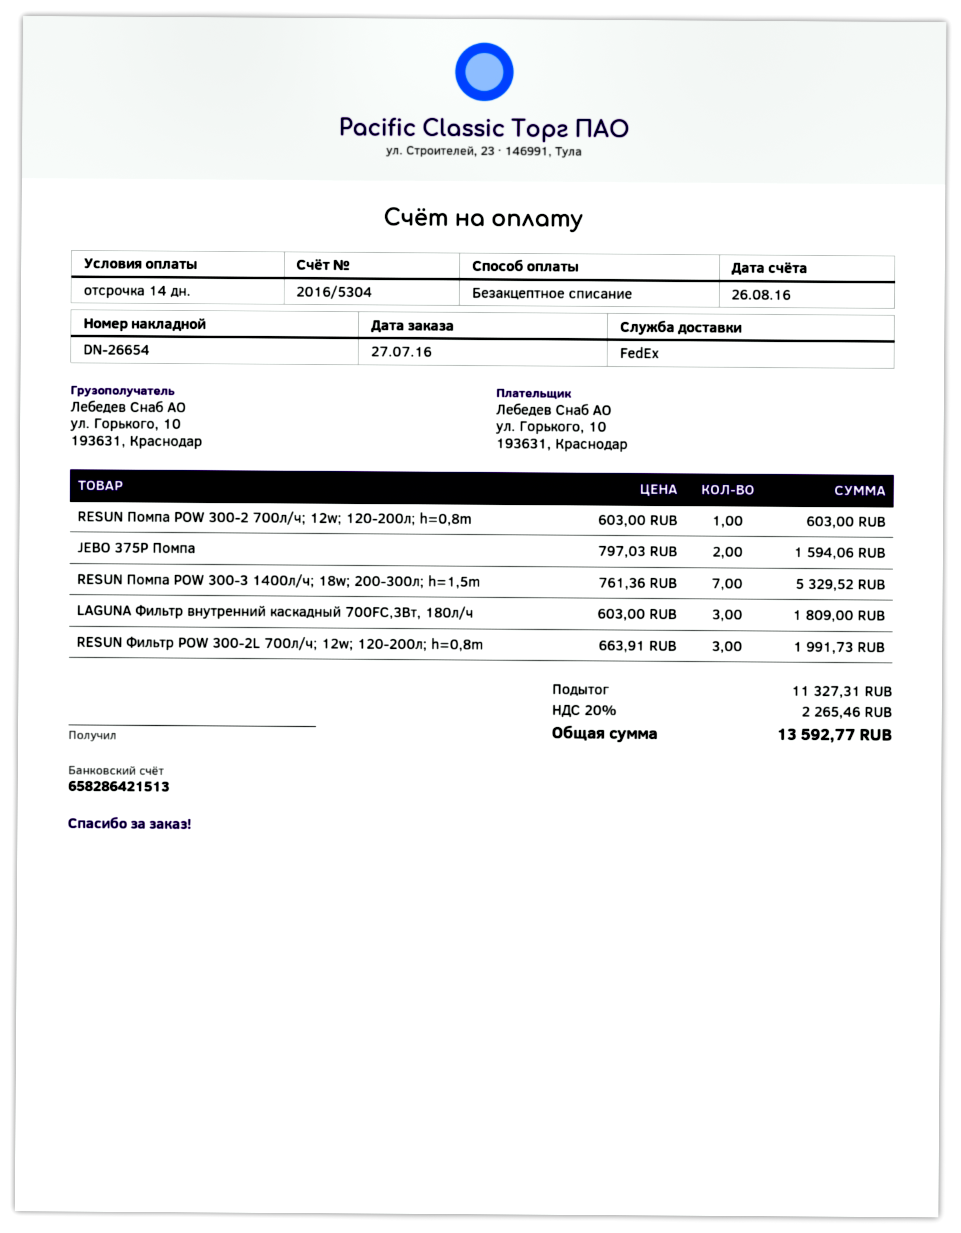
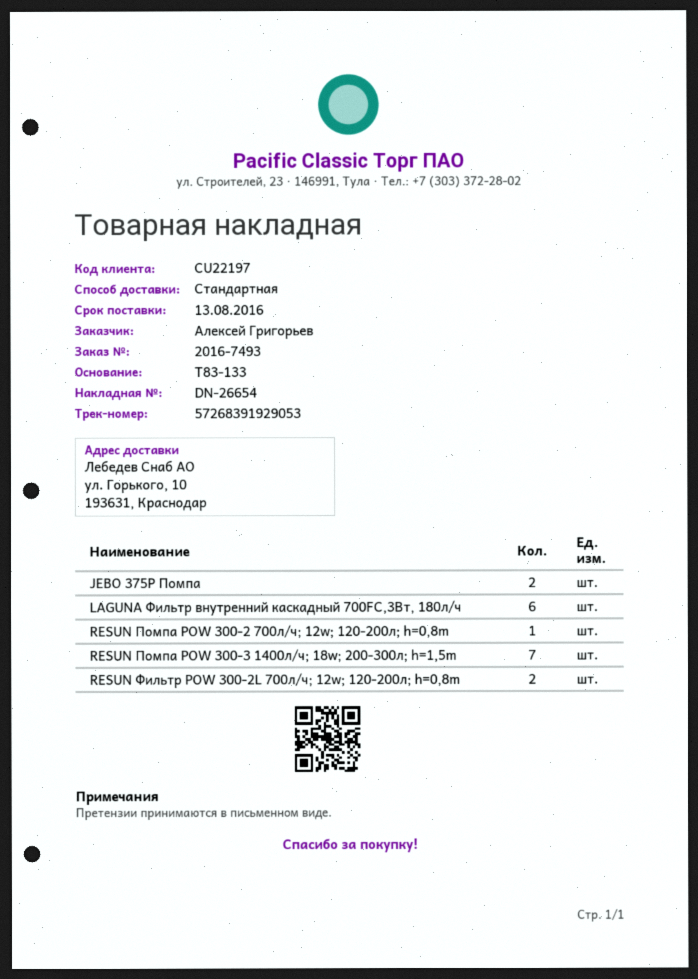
shipping method: FedEx -> standard
LAGUNA Фильтр внутренний каскадный 700FC,3Вт, 180л/ч: 3 -> 6
RESUN Фильтр POW 300-2L 700л/ч; 12w; 120-200л; h=0,8m: 3 -> 2

